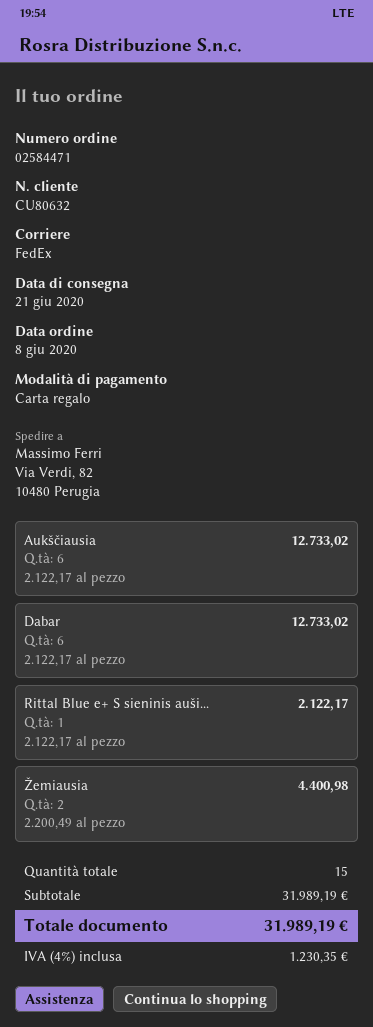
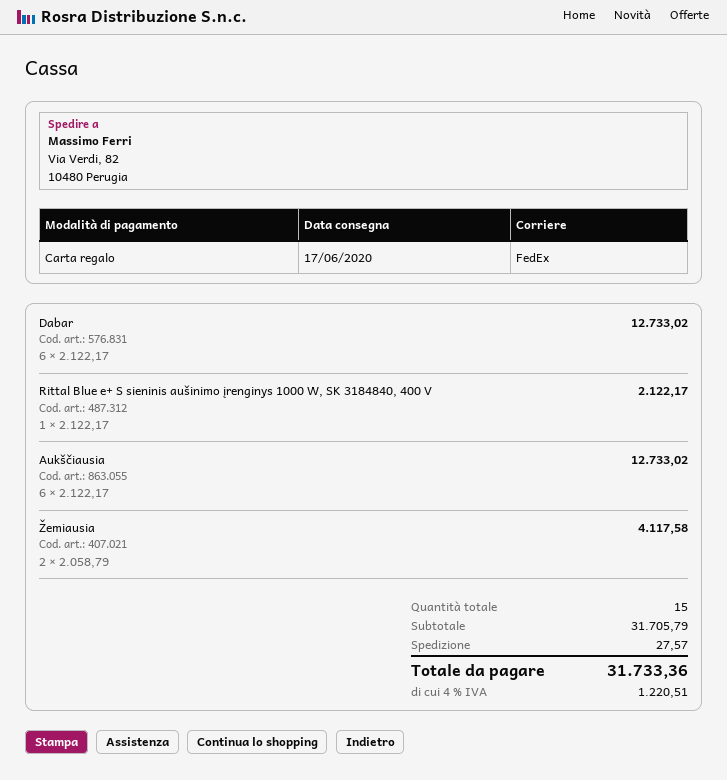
delivery date: 2020-06-21 -> 2020-06-17
Žemiausia: 2 x 2200.49 = 4400.98 -> 2 x 2058.79 = 4117.58
subtotal: 31989.19 -> 31705.79
shipping: none -> 27.57
tax: 4% = 1230.35 -> 4% = 1220.51
total: 31989.19 -> 31733.36

